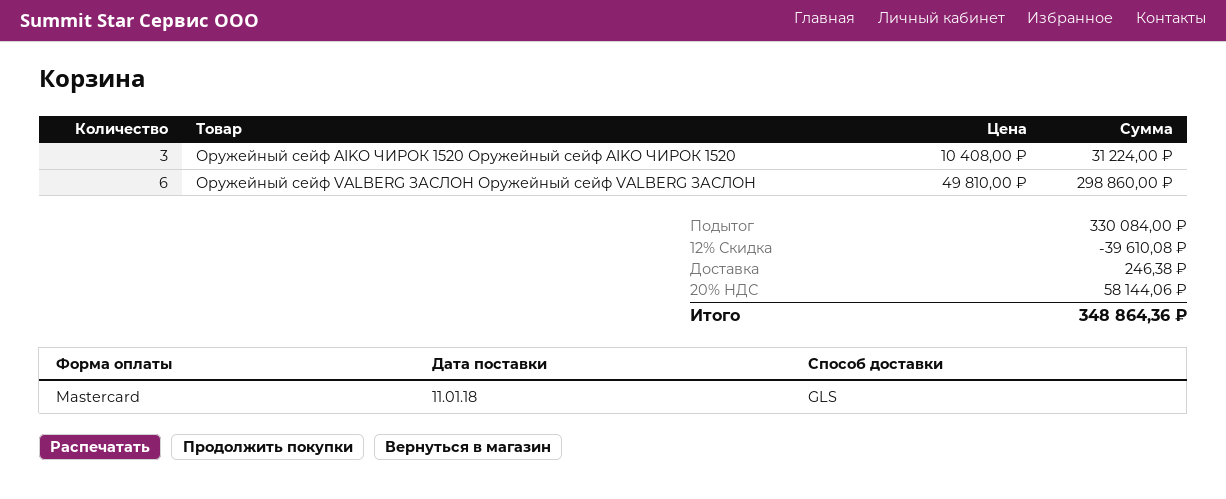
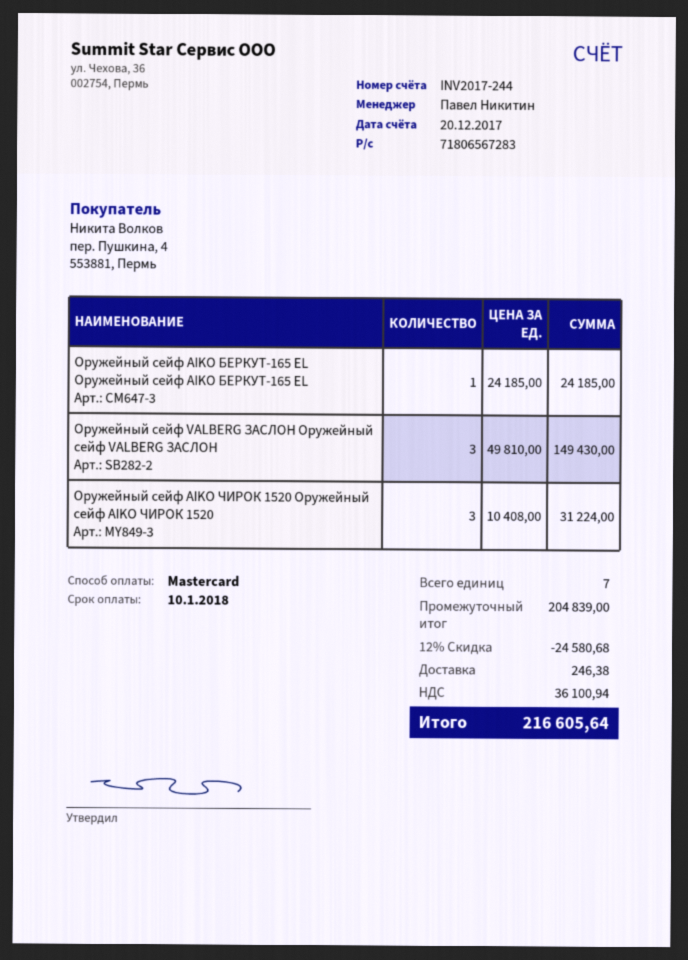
Оружейный сейф VALBERG ЗАСЛОН Оружейный сейф VALBERG ЗАСЛОН: 6 x 49810.00 = 298860.00 -> 3 x 49810.00 = 149430.00
Оружейный сейф AIKO БЕРКУТ-165 EL Оружейный сейф AIKO БЕРКУТ-165 EL: none -> 1 x 24185.00 = 24185.00
subtotal: 330084.00 -> 204839.00
discount: 12% = 39610.08 -> 12% = 24580.68
tax: 58144.06 -> 36100.94
total: 348864.36 -> 216605.64

